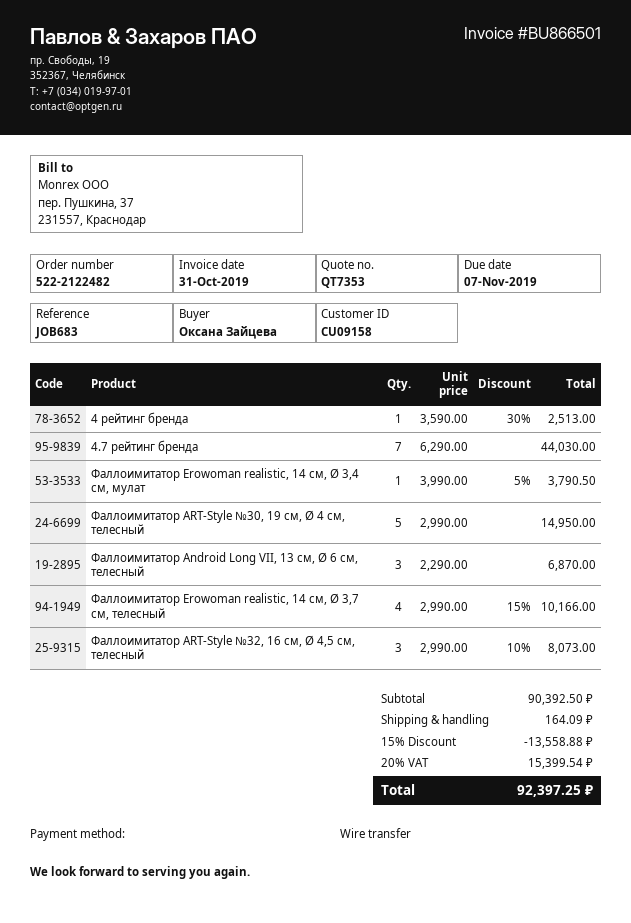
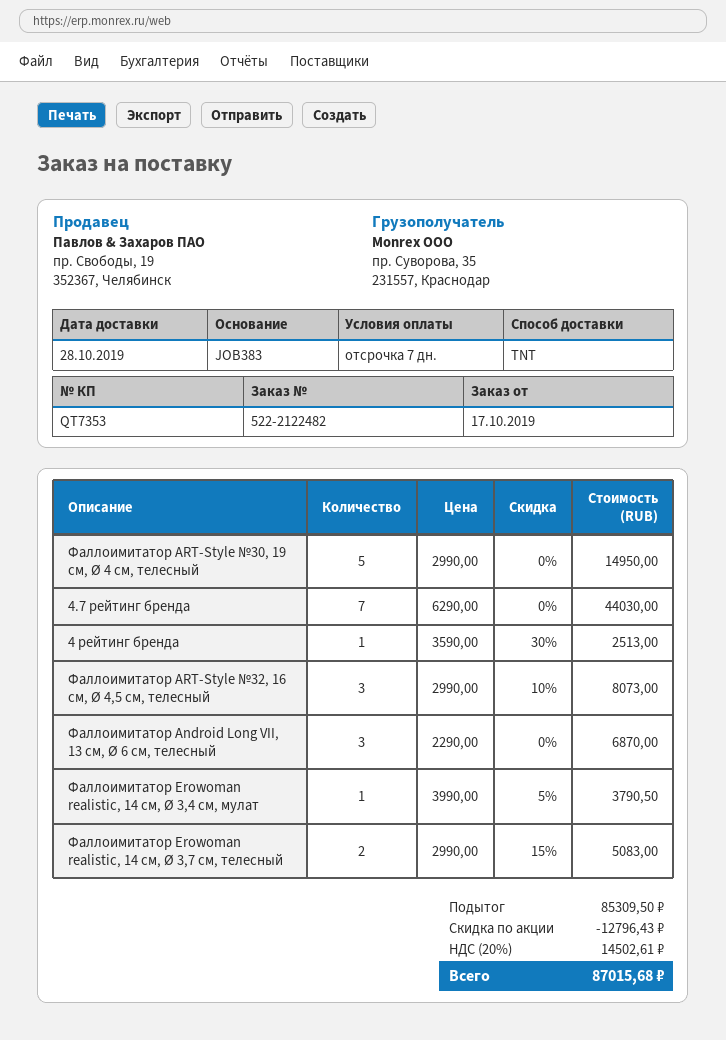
reference: JOB683 -> JOB383
Фаллоимитатор Erowoman realistic, 14 см, Ø 3,7 см, телесный: 4 x 2990.00 - 15% = 10166.00 -> 2 x 2990.00 - 15% = 5083.00
subtotal: 90392.50 -> 85309.50
discount: 13558.88 -> 12796.43
shipping: 164.09 -> none
tax: 20% = 15399.54 -> 20% = 14502.61
total: 92397.25 -> 87015.68

